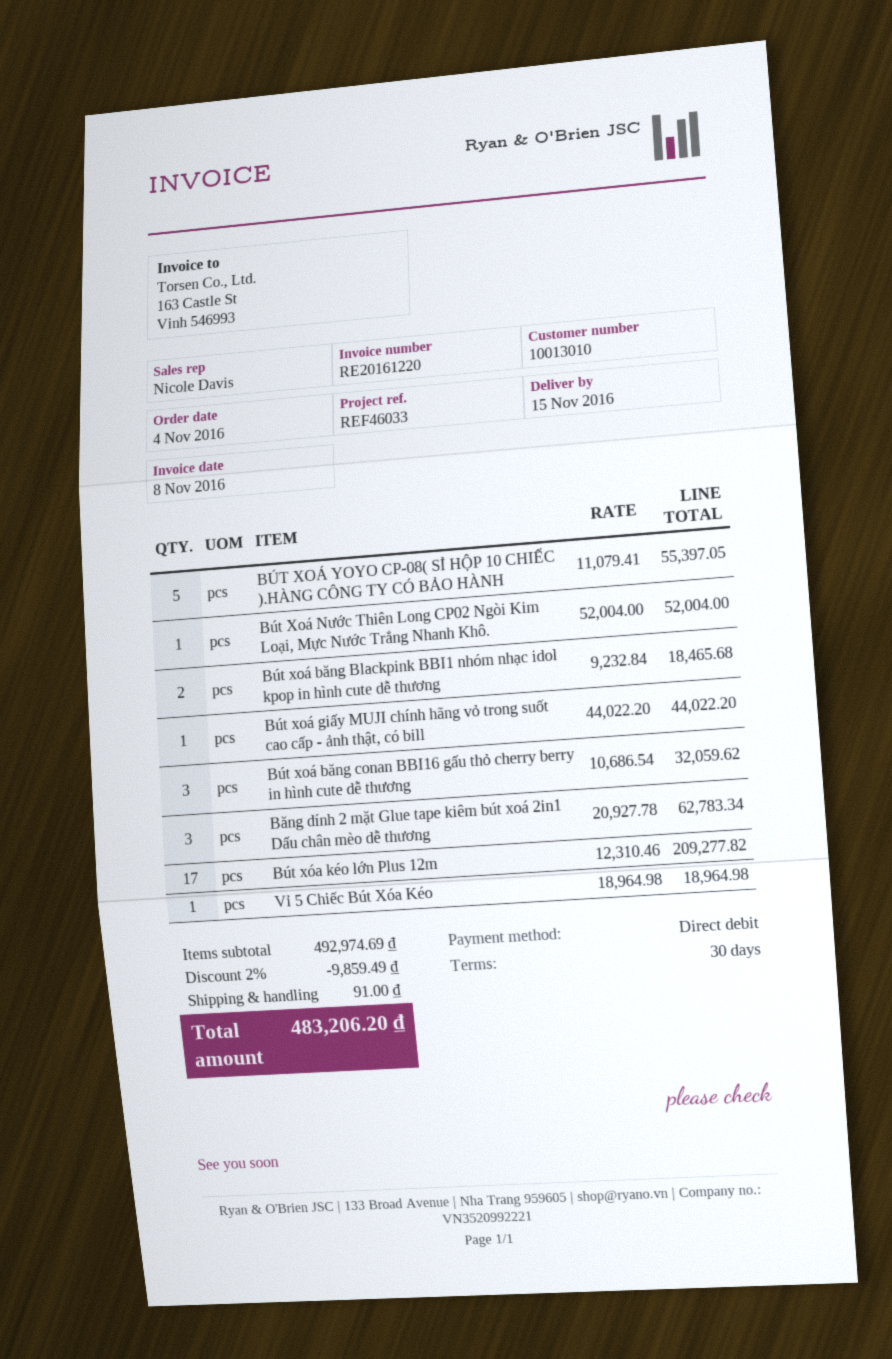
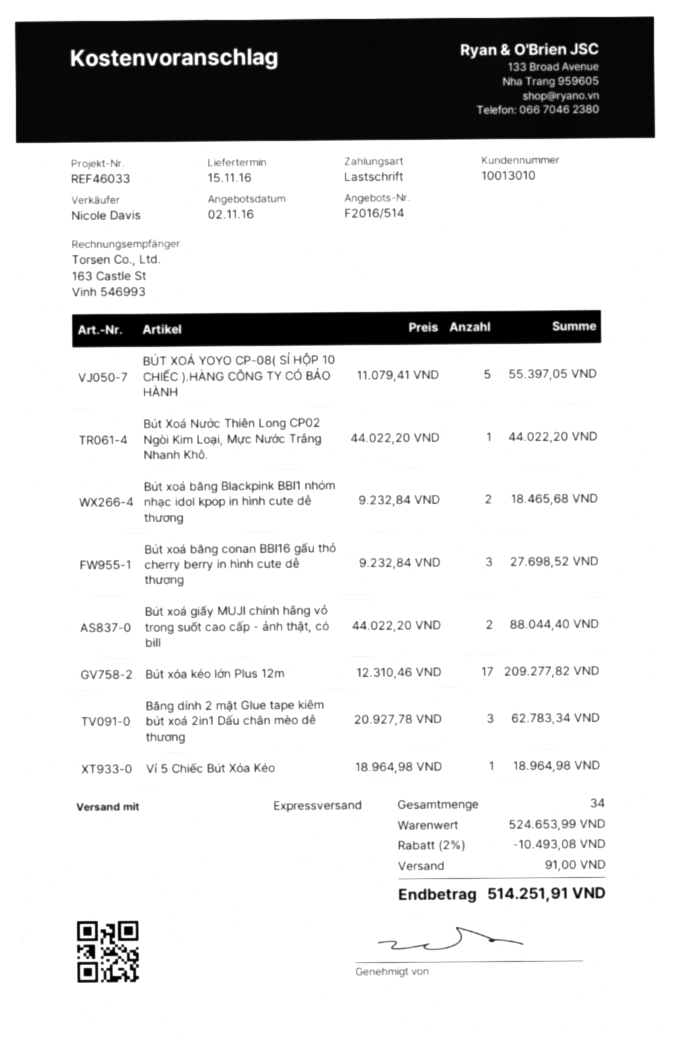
Bút Xoá Nước Thiên Long CP02 Ngòi Kim Loại, Mực Nước Trắng Nhanh Khô.: 1 x 52004.00 = 52004.00 -> 1 x 44022.20 = 44022.20
Bút xoá giấy MUJI chính hãng vỏ trong suốt cao cấp - ảnh thật, có bill: 1 x 44022.20 = 44022.20 -> 2 x 44022.20 = 88044.40
Bút xoá băng conan BBI16 gấu thỏ cherry berry in hình cute dễ thương: 3 x 10686.54 = 32059.62 -> 3 x 9232.84 = 27698.52
subtotal: 492974.69 -> 524653.99
discount: 2% = 9859.49 -> 2% = 10493.08
total: 483206.20 -> 514251.91

